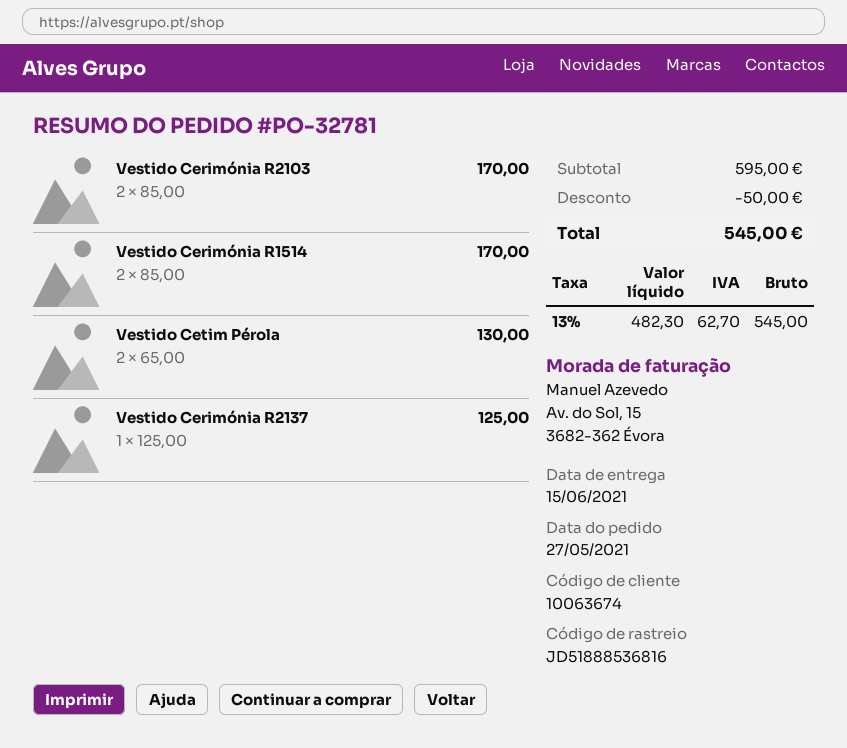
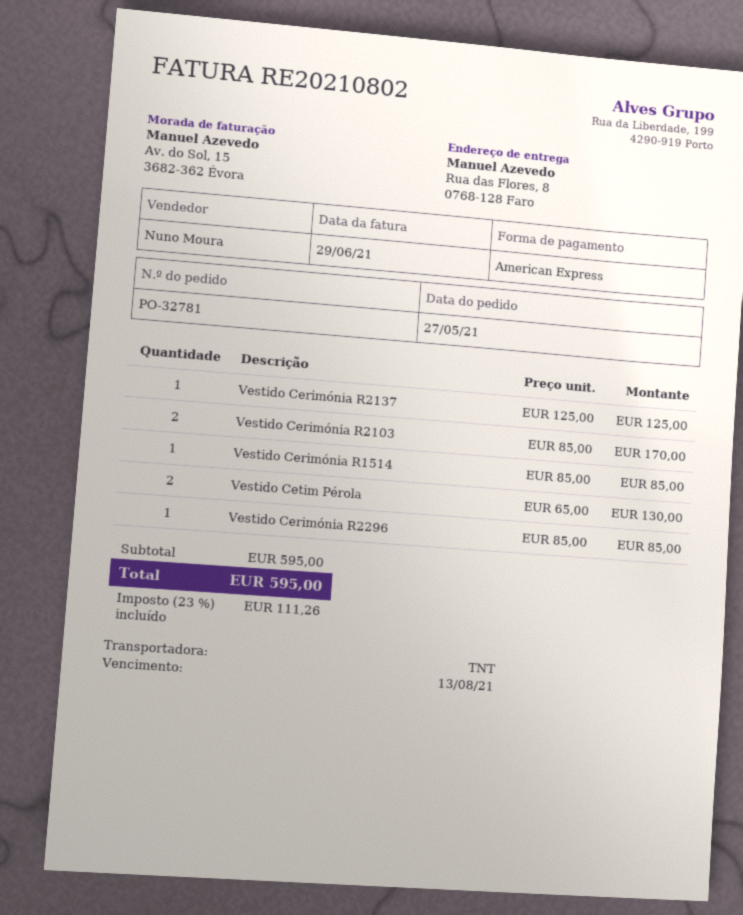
Vestido Cerimónia R1514: 2 x 85.00 = 170.00 -> 1 x 85.00 = 85.00
Vestido Cerimónia R2296: none -> 1 x 85.00 = 85.00
discount: 50.00 -> none
tax: 13% = 62.70 -> 23% = 111.26
total: 545.00 -> 595.00

